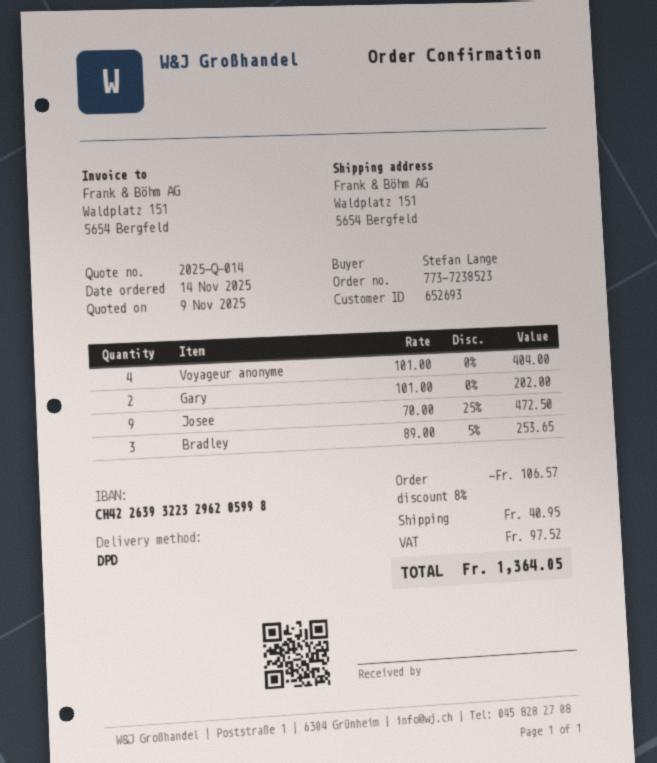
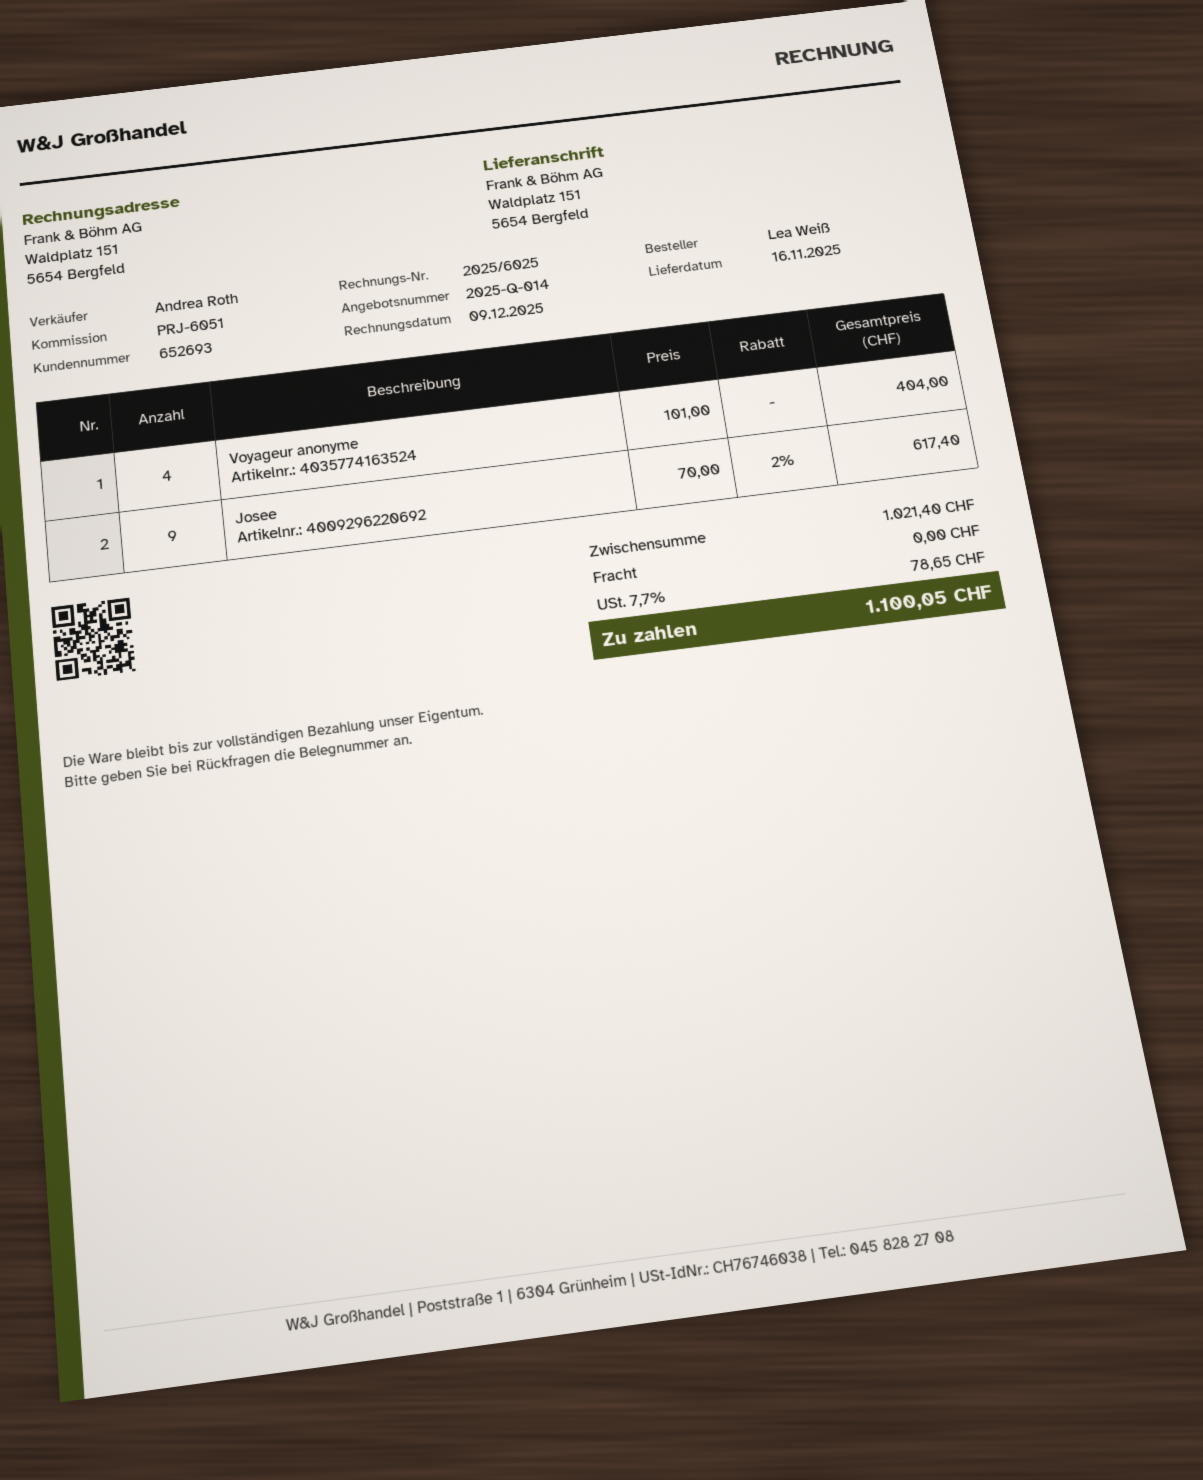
ordered by: Stefan Lange -> Lea Weiß
Gary: 2 x 101.00 = 202.00 -> none
Josee: 9 x 70.00 - 25% = 472.50 -> 9 x 70.00 - 2% = 617.40
Bradley: 3 x 89.00 - 5% = 253.65 -> none
discount: 8% = 106.57 -> none
shipping: 40.95 -> 0.00
tax: 97.52 -> 78.65
total: 1364.05 -> 1100.05

